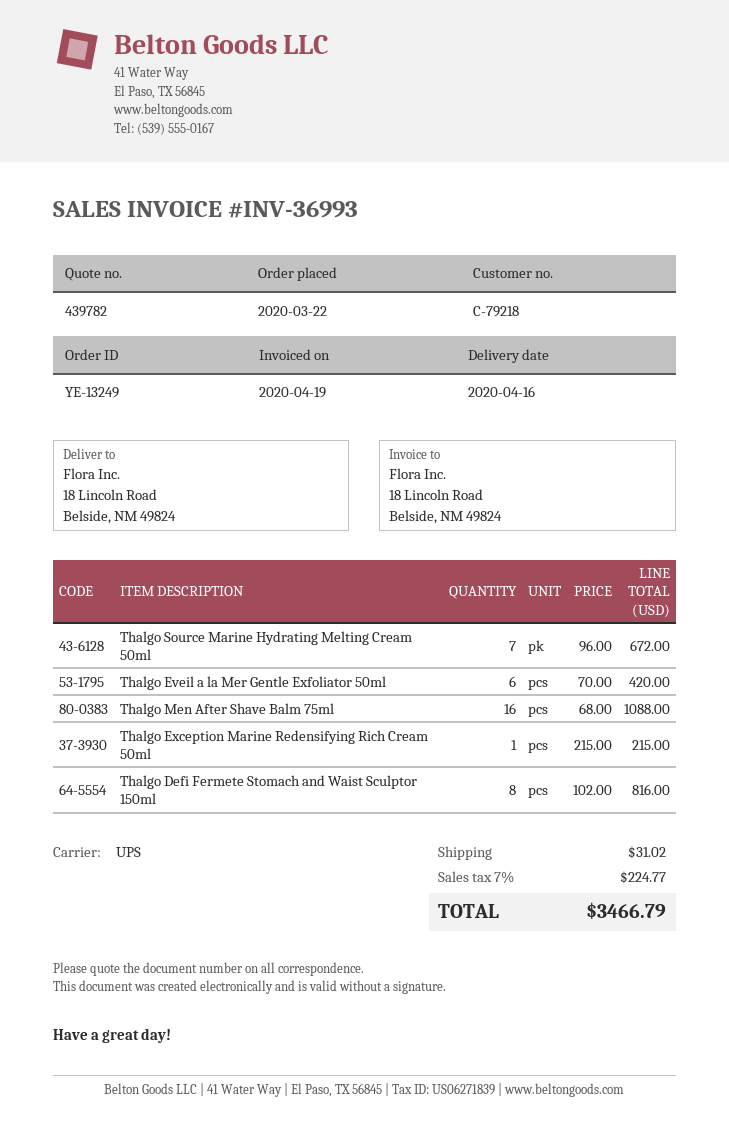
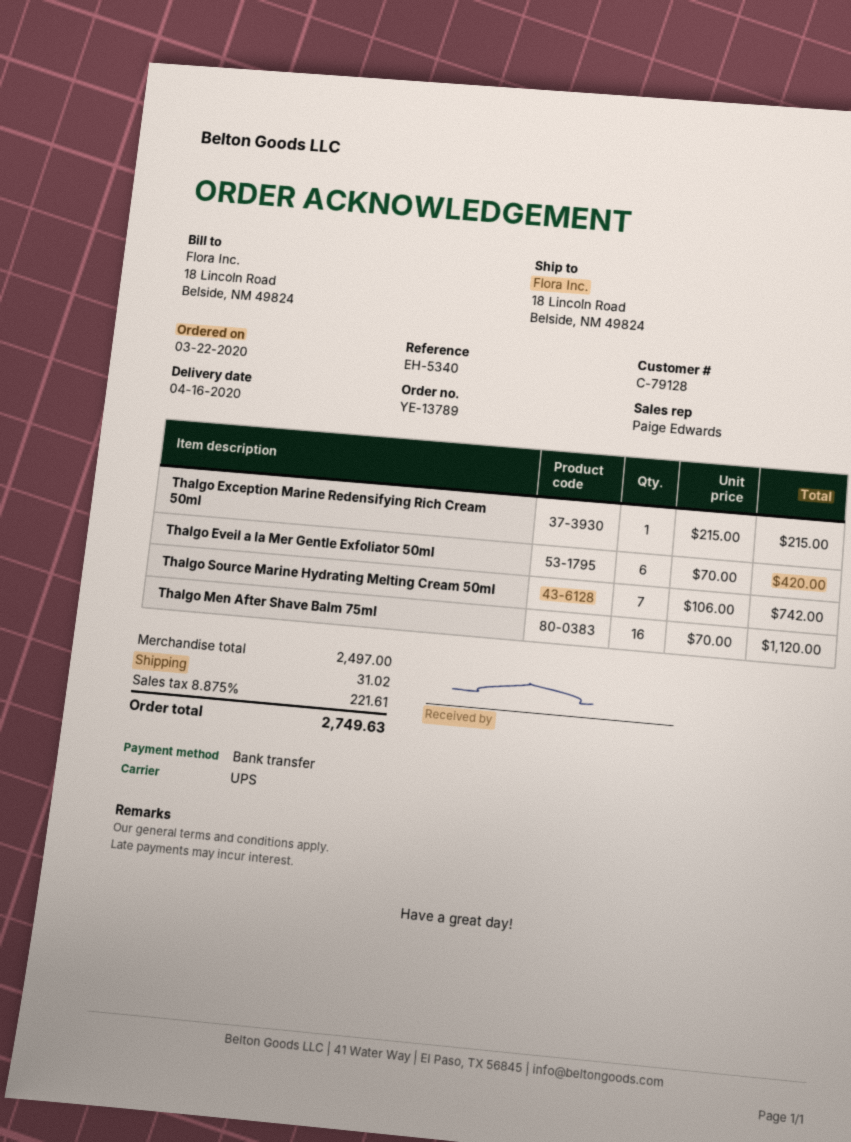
order number: YE-13249 -> YE-13789
customer number: C-79218 -> C-79128
Thalgo Source Marine Hydrating Melting Cream 50ml: 7 x 96.00 = 672.00 -> 7 x 106.00 = 742.00
Thalgo Men After Shave Balm 75ml: 16 x 68.00 = 1088.00 -> 16 x 70.00 = 1120.00
Thalgo Defi Fermete Stomach and Waist Sculptor 150ml: 8 x 102.00 = 816.00 -> none
tax: 7% = 224.77 -> 8.875% = 221.61
total: 3466.79 -> 2749.63

